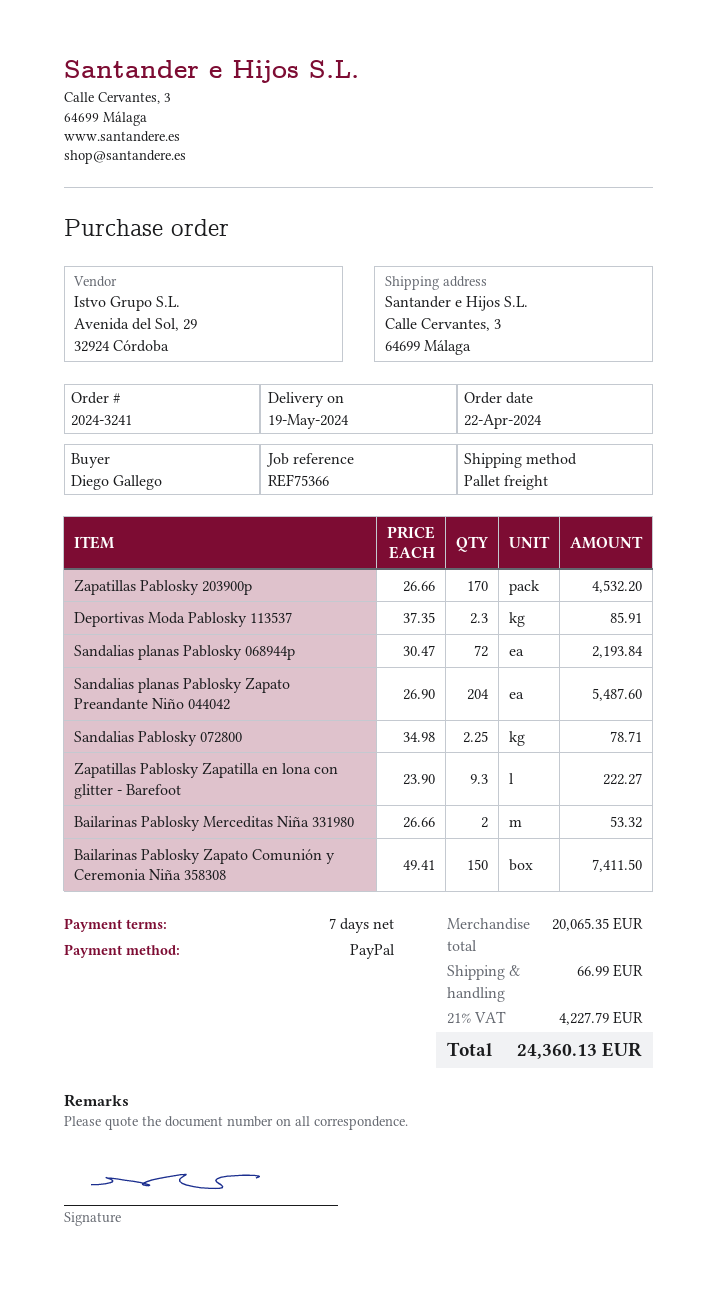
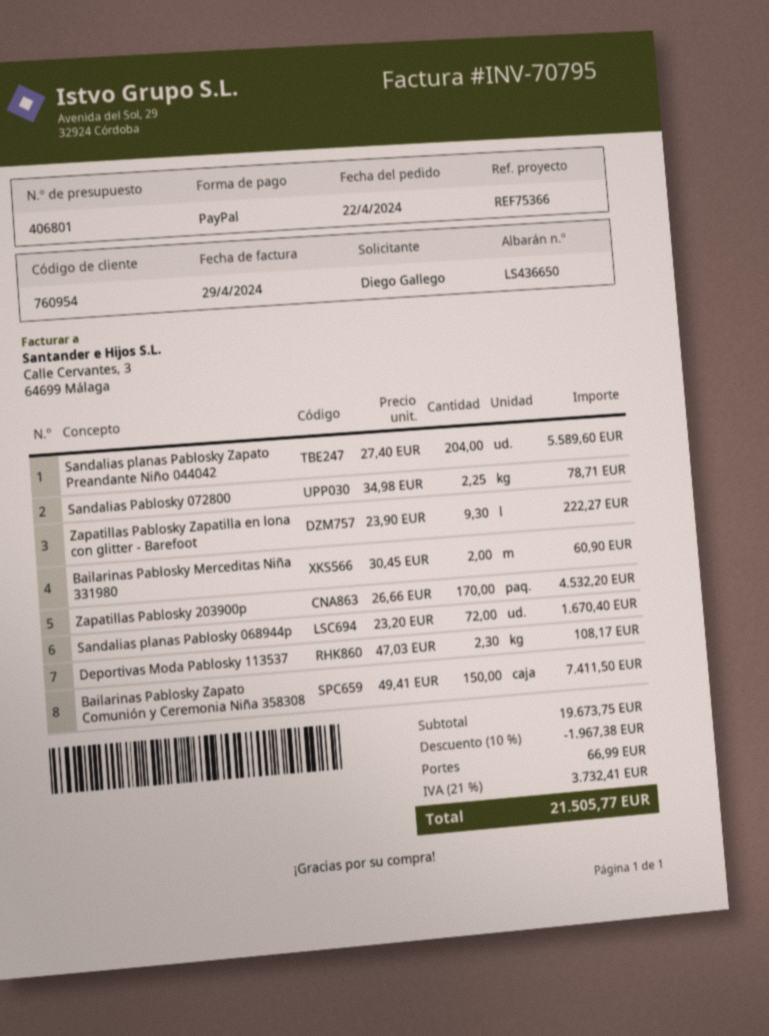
Deportivas Moda Pablosky 113537: 2.3 x 37.35 = 85.91 -> 2.3 x 47.03 = 108.17
Sandalias planas Pablosky 068944p: 72 x 30.47 = 2193.84 -> 72 x 23.20 = 1670.40
Sandalias planas Pablosky Zapato Preandante Niño 044042: 204 x 26.90 = 5487.60 -> 204 x 27.40 = 5589.60
Bailarinas Pablosky Merceditas Niña 331980: 2 x 26.66 = 53.32 -> 2 x 30.45 = 60.90
subtotal: 20065.35 -> 19673.75
discount: none -> 10% = 1967.38
tax: 21% = 4227.79 -> 21% = 3732.41
total: 24360.13 -> 21505.77

